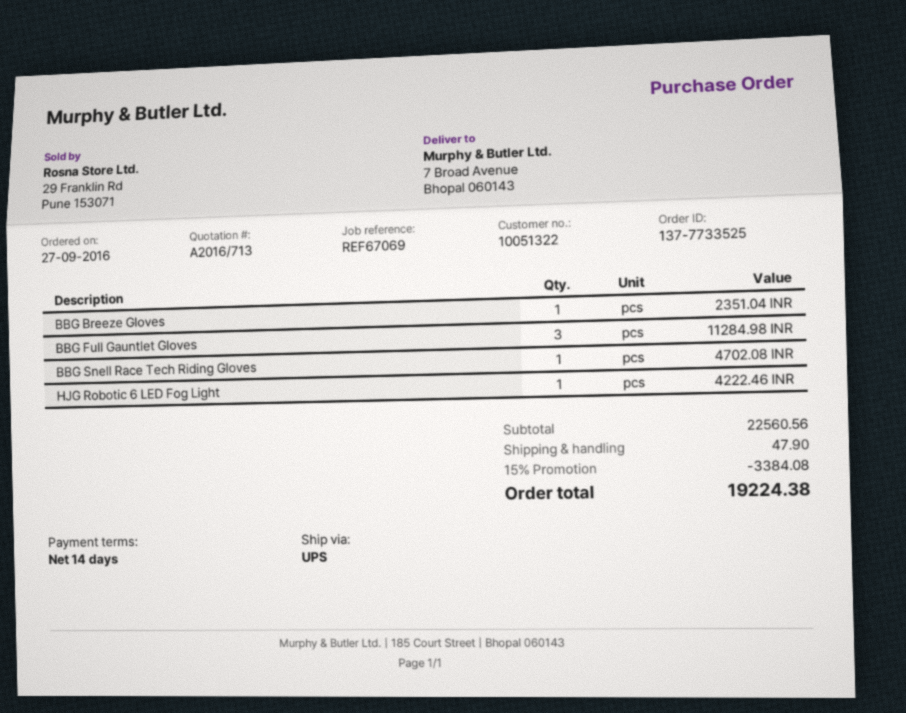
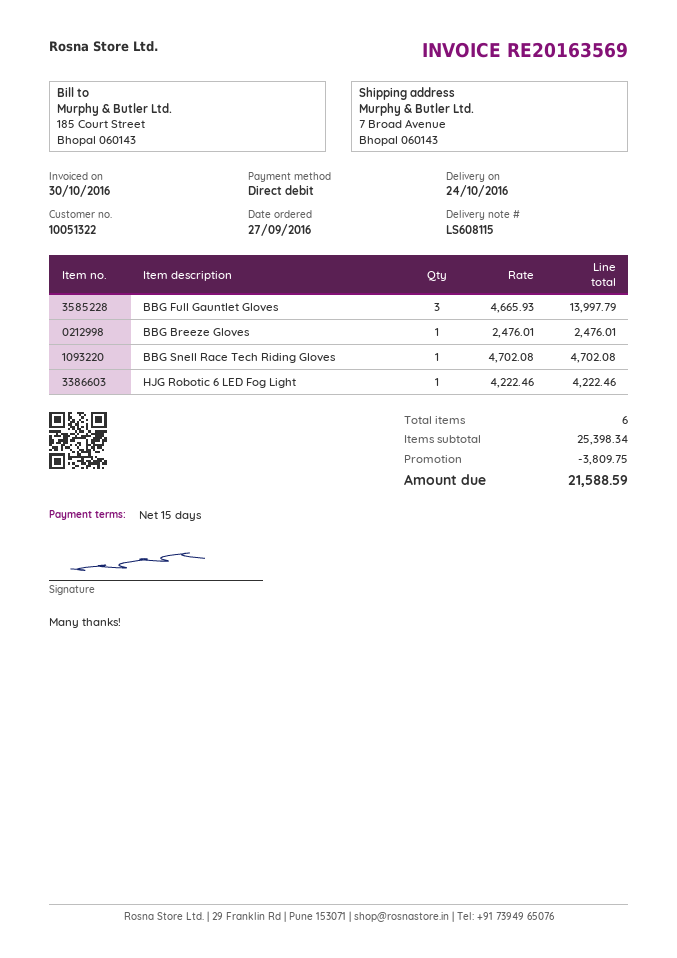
payment terms: 14 days -> 15 days
BBG Breeze Gloves: 1 for 2351.04 -> 1 for 2476.01
BBG Full Gauntlet Gloves: 3 for 11284.98 -> 3 for 13997.79
subtotal: 22560.56 -> 25398.34
discount: 3384.08 -> 3809.75
shipping: 47.90 -> none
total: 19224.38 -> 21588.59

